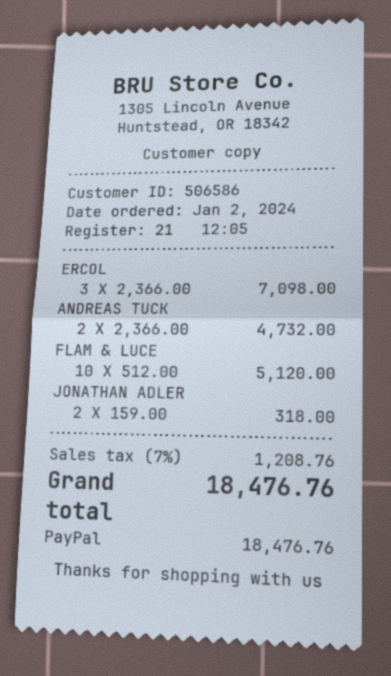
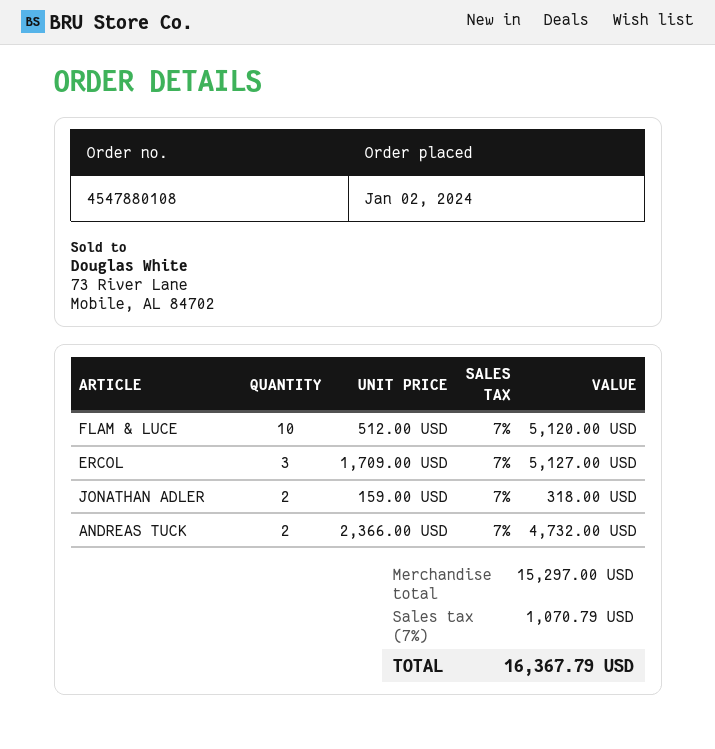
ERCOL: 3 x 2366.00 = 7098.00 -> 3 x 1709.00 = 5127.00
tax: 7% = 1208.76 -> 7% = 1070.79
total: 18476.76 -> 16367.79

